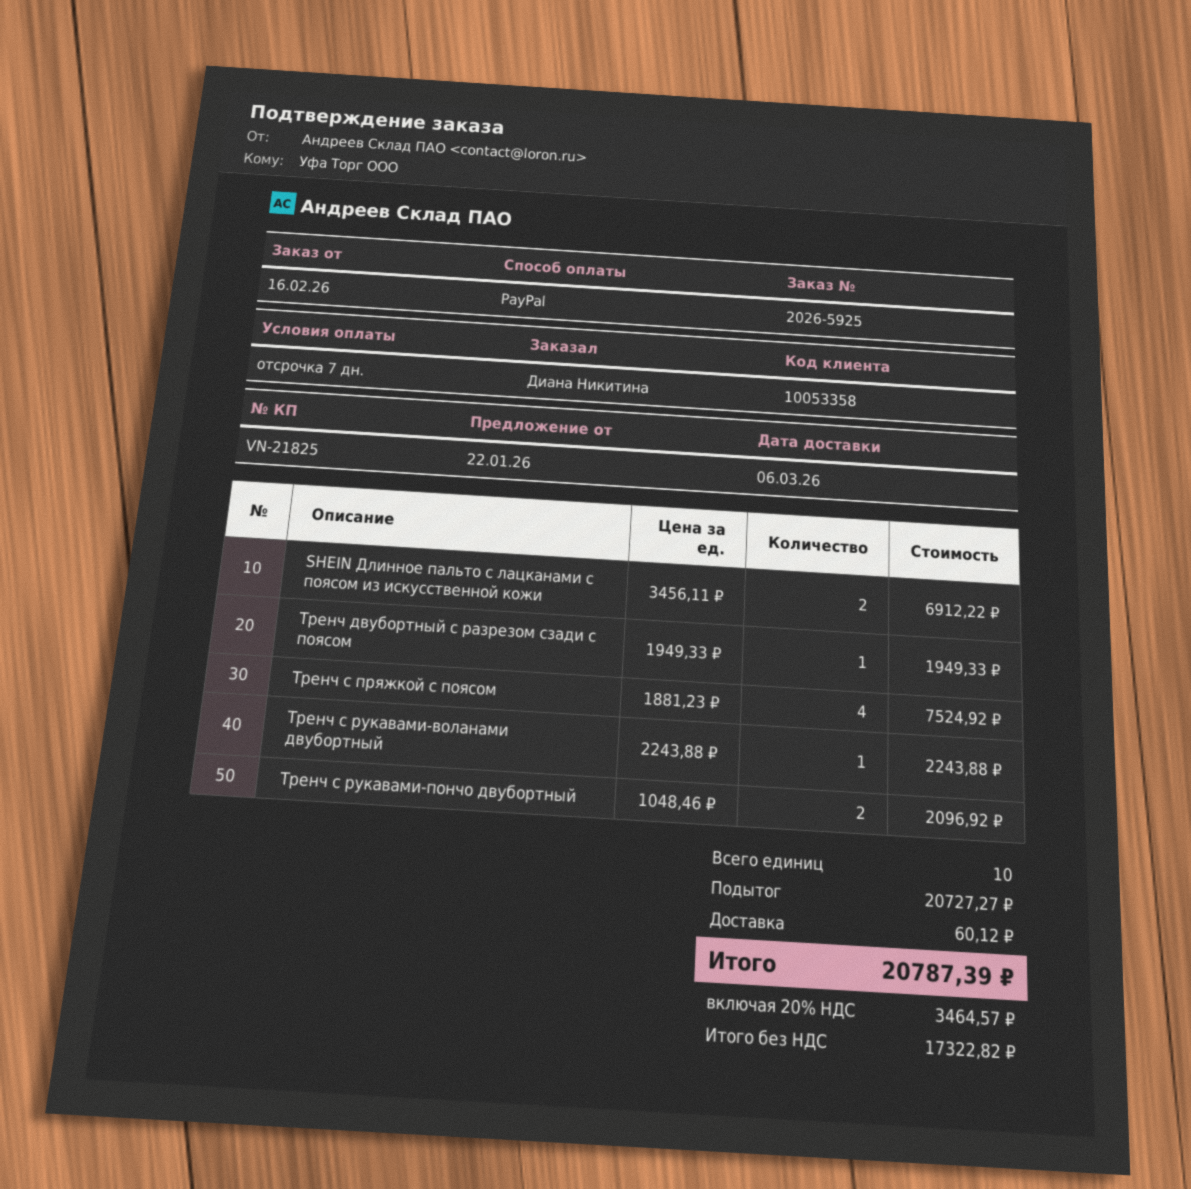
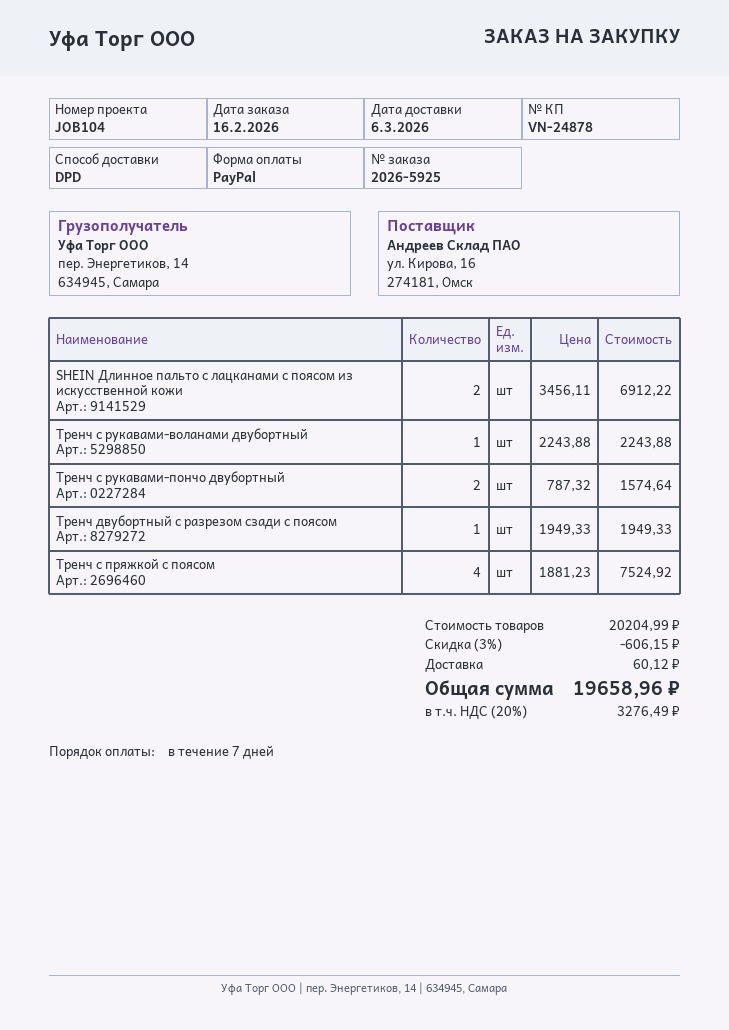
quote number: VN-21825 -> VN-24878
Тренч с рукавами-пончо двубортный: 2 x 1048.46 = 2096.92 -> 2 x 787.32 = 1574.64
subtotal: 20727.27 -> 20204.99
discount: none -> 3% = 606.15
tax: 20% = 3464.57 -> 20% = 3276.49
total: 20787.39 -> 19658.96

